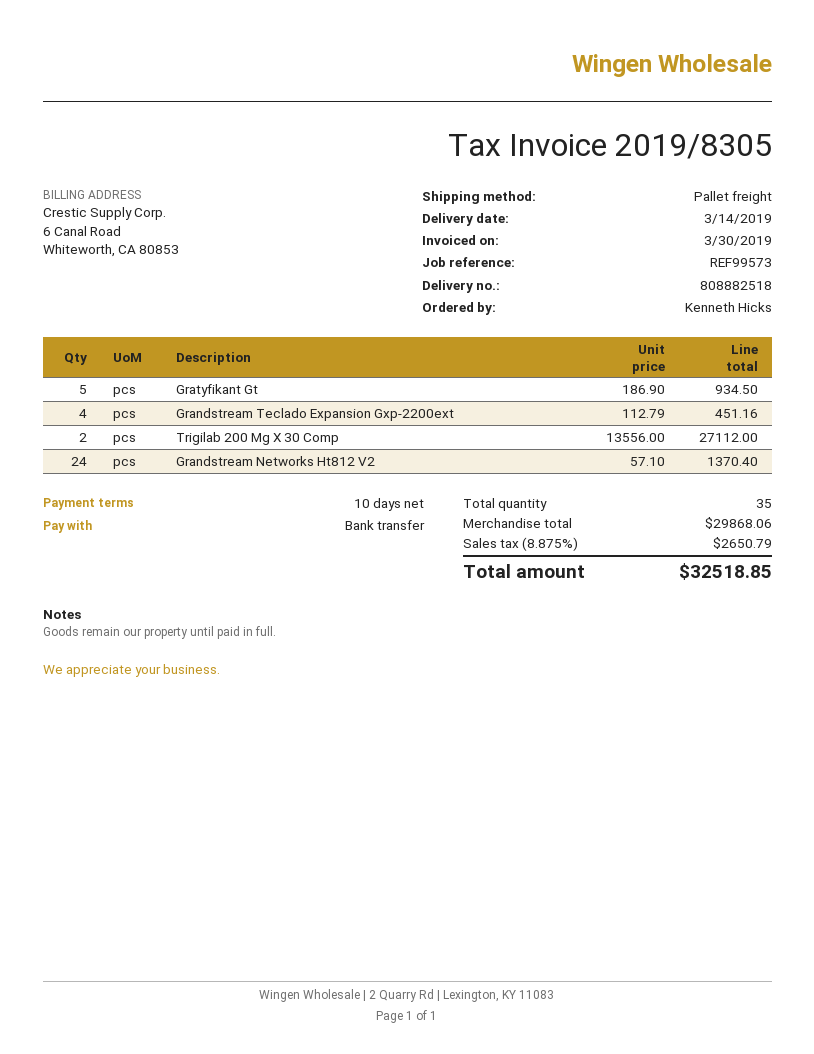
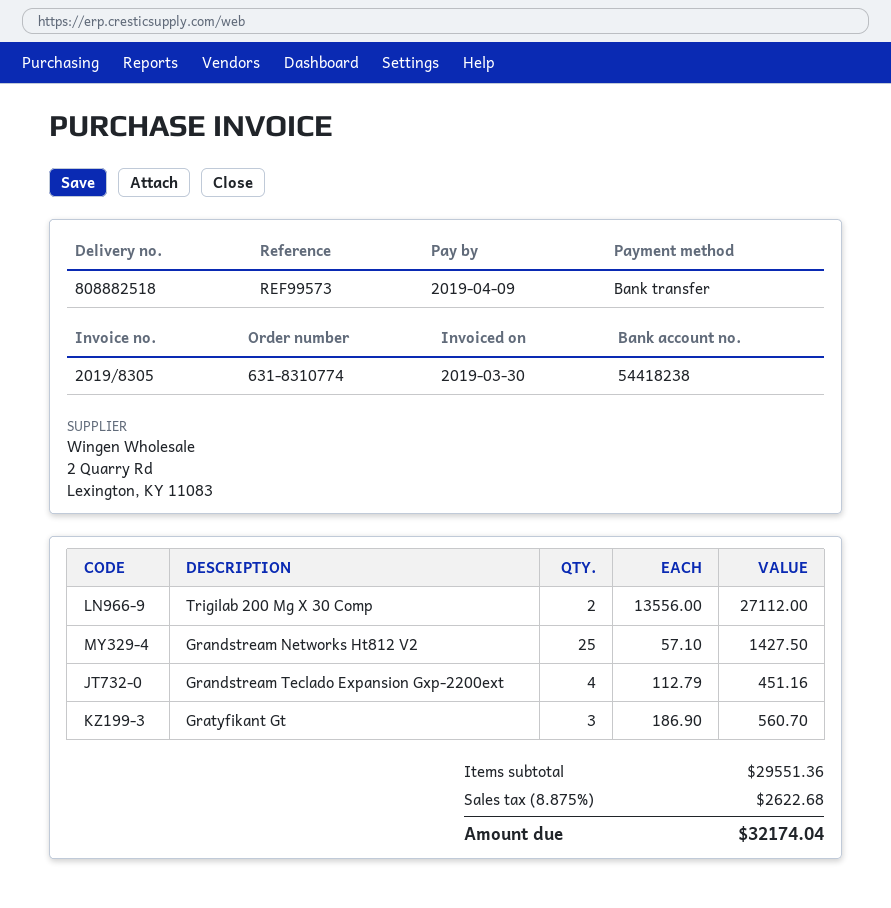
Gratyfikant Gt: 5 x 186.90 = 934.50 -> 3 x 186.90 = 560.70
Grandstream Networks Ht812 V2: 24 x 57.10 = 1370.40 -> 25 x 57.10 = 1427.50
subtotal: 29868.06 -> 29551.36
tax: 8.875% = 2650.79 -> 8.875% = 2622.68
total: 32518.85 -> 32174.04

